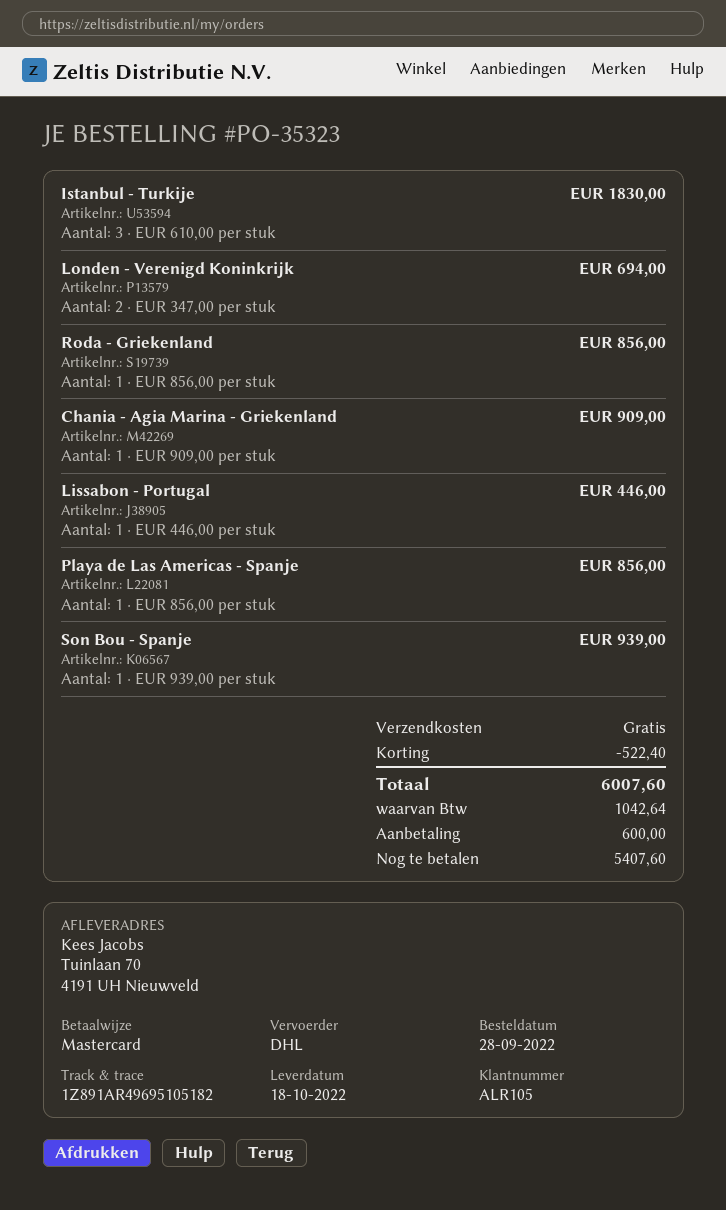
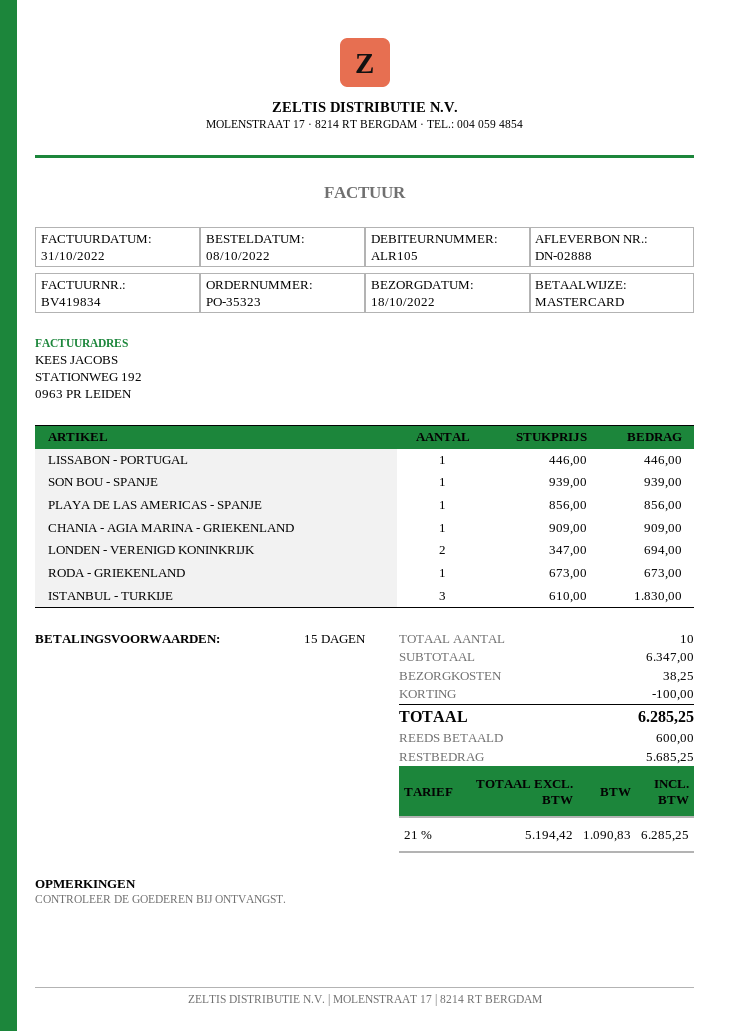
order date: 2022-09-28 -> 2022-10-08
Roda - Griekenland: 1 x 856.00 = 856.00 -> 1 x 673.00 = 673.00
discount: 522.40 -> 100.00
shipping: 0.00 -> 38.25
tax: 1042.64 -> 1090.83
total: 6007.60 -> 6285.25
balance: 5407.60 -> 5685.25

